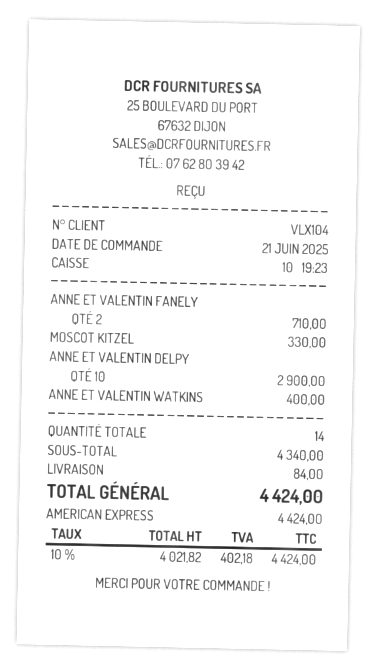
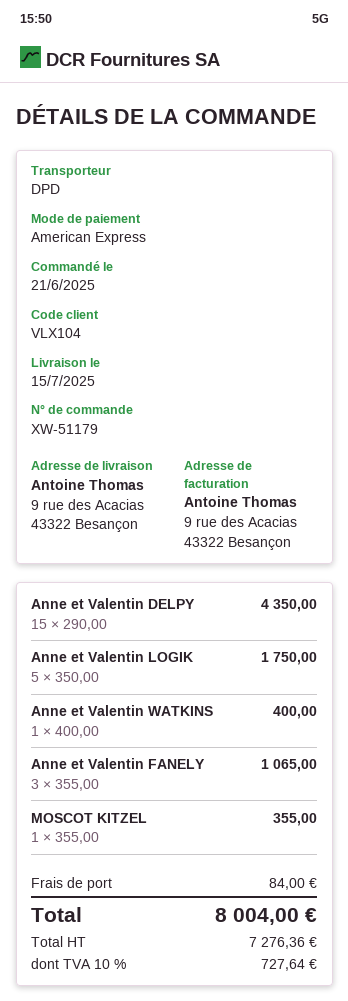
ANNE ET VALENTIN FANELY: 2 for 710.00 -> 3 for 1065.00
MOSCOT KITZEL: 1 for 330.00 -> 1 for 355.00
ANNE ET VALENTIN DELPY: 10 for 2900.00 -> 15 for 4350.00
Anne et Valentin LOGIK: none -> 5 for 1750.00
net: 4021.82 -> 7276.36
tax: 10% = 402.18 -> 10% = 727.64
total: 4424.00 -> 8004.00

